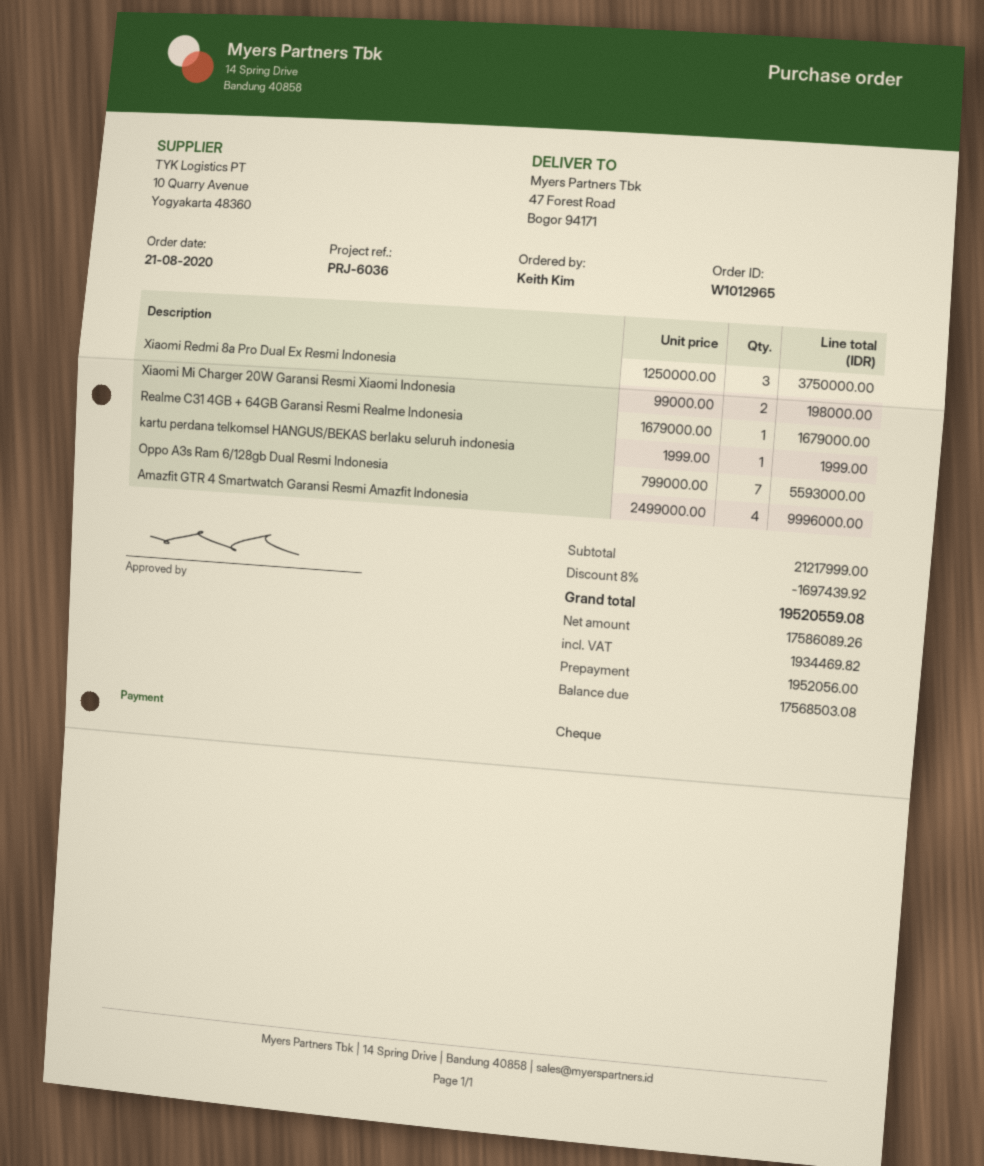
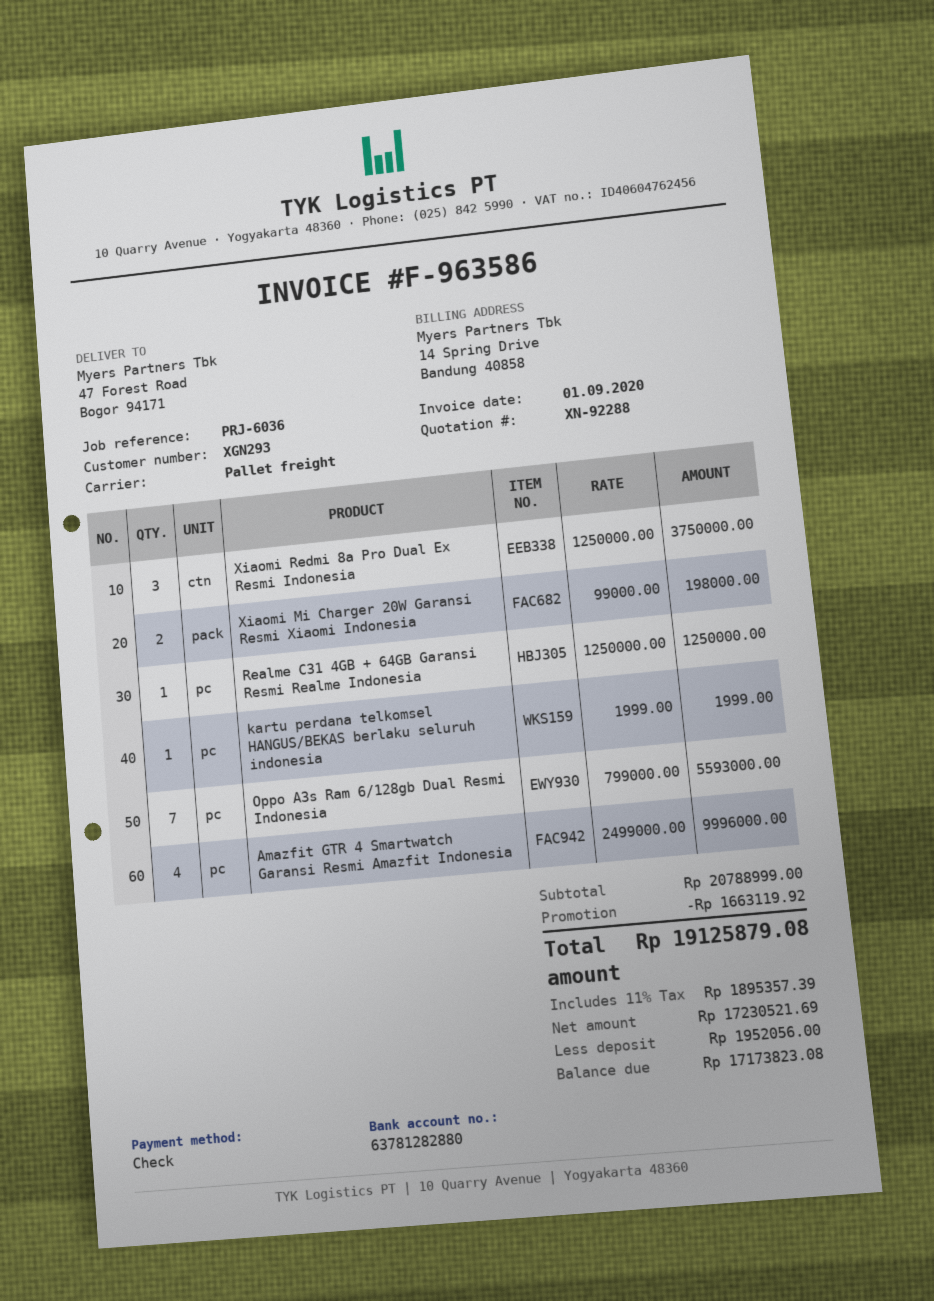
Realme C31 4GB + 64GB Garansi Resmi Realme Indonesia: 1 x 1679000.00 = 1679000.00 -> 1 x 1250000.00 = 1250000.00
subtotal: 21217999.00 -> 20788999.00
discount: 1697439.92 -> 1663119.92
net: 17586089.26 -> 17230521.69
tax: 1934469.82 -> 1895357.39
total: 19520559.08 -> 19125879.08
balance: 17568503.08 -> 17173823.08

